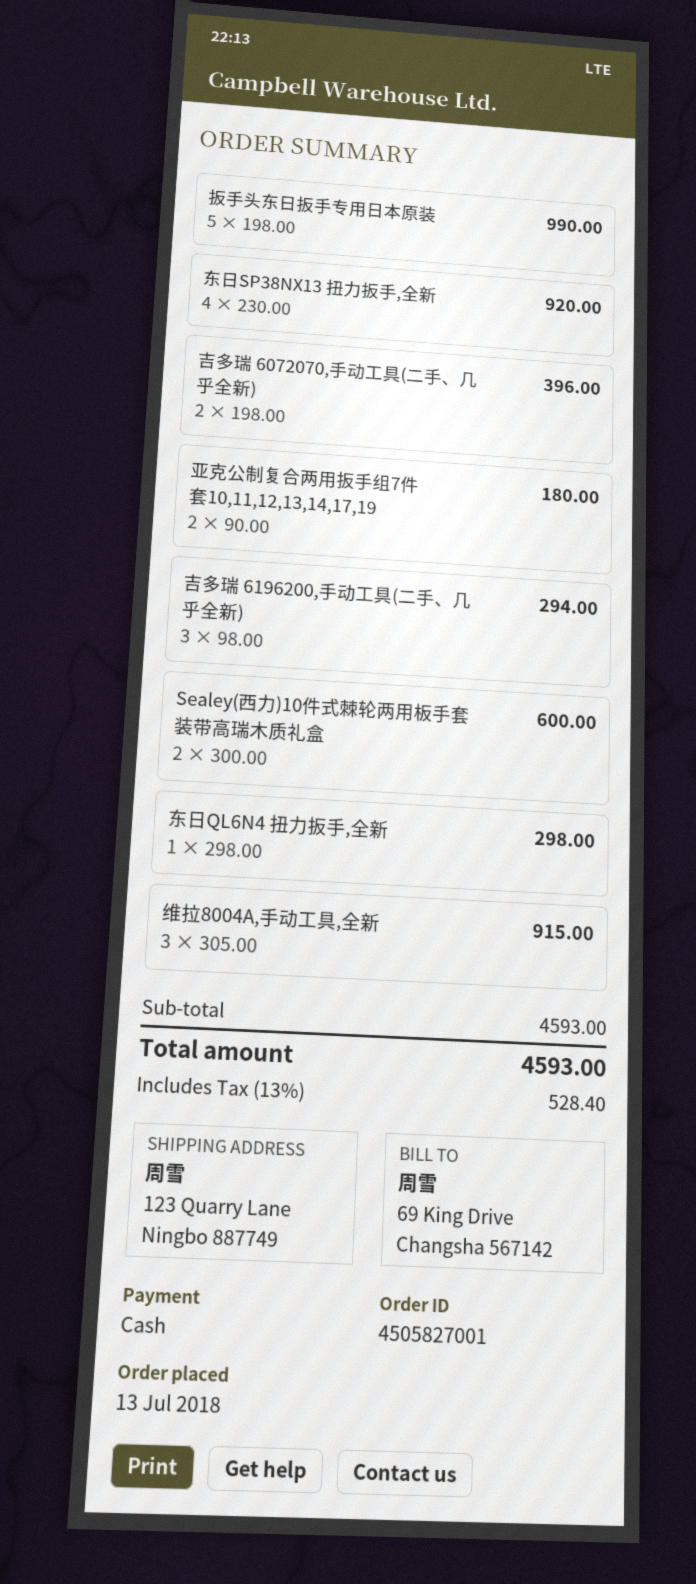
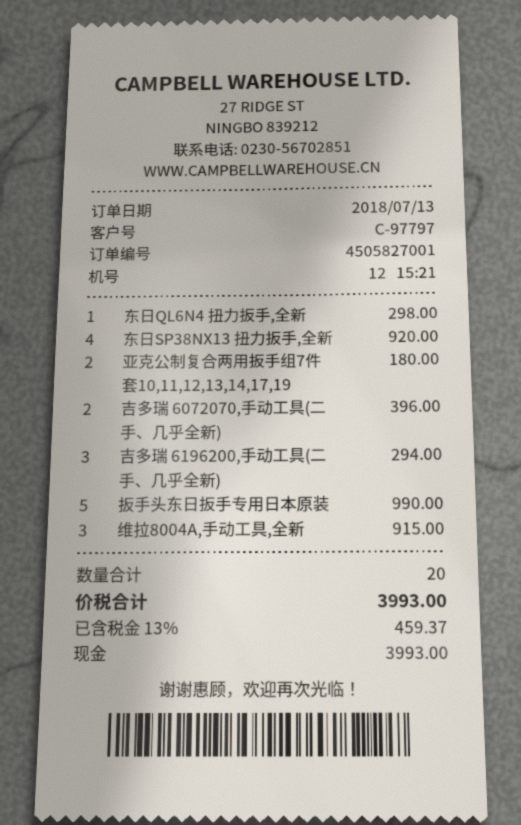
Sealey(西力)10件式棘轮两用板手套装带高瑞木质礼盒: 2 for 600.00 -> none
tax: 13% = 528.40 -> 13% = 459.37
total: 4593.00 -> 3993.00

